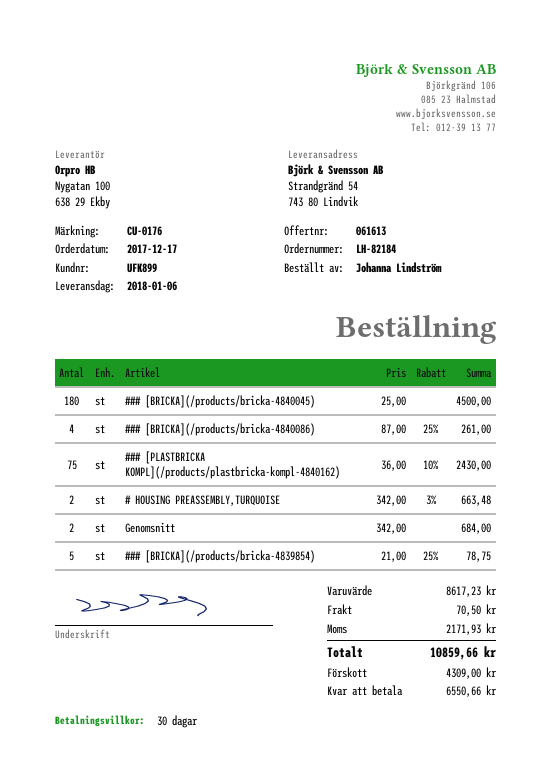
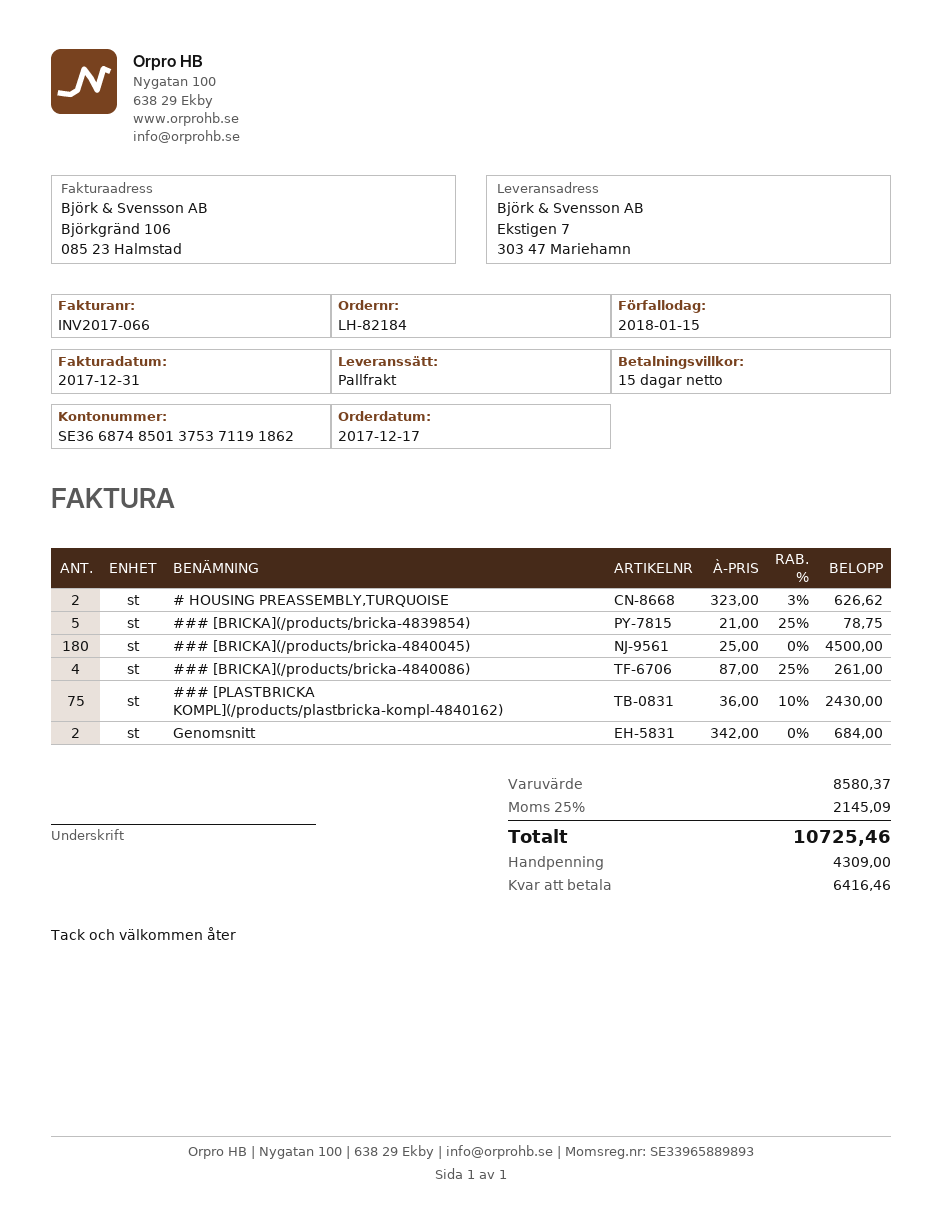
payment terms: 30 days -> 15 days
ship to: Strandgränd 54, 743 80 Lindvik -> Ekstigen 7, 303 47 Mariehamn
# HOUSING PREASSEMBLY,TURQUOISE: 2 x 342.00 - 3% = 663.48 -> 2 x 323.00 - 3% = 626.62
subtotal: 8617.23 -> 8580.37
shipping: 70.50 -> none
tax: 2171.93 -> 2145.09
total: 10859.66 -> 10725.46
balance: 6550.66 -> 6416.46

